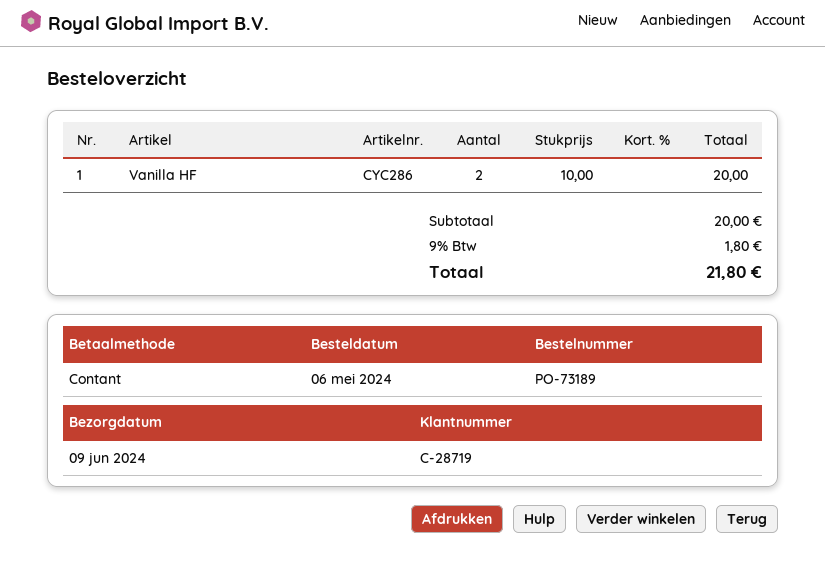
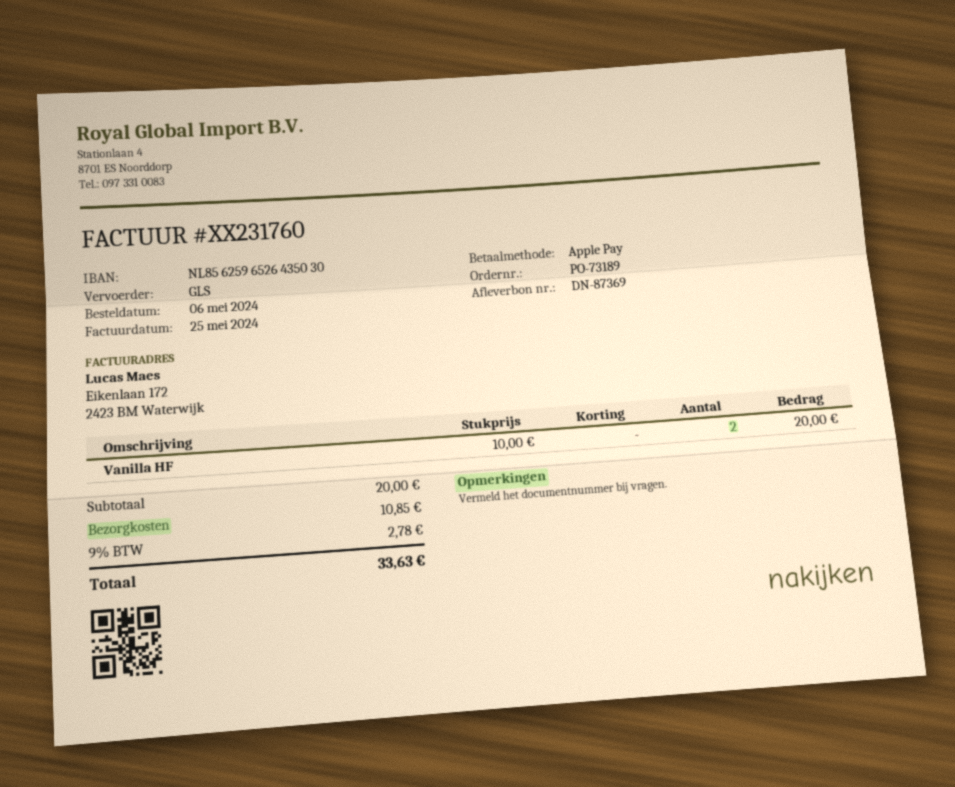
payment method: cash -> Apple Pay
shipping: none -> 10.85
tax: 9% = 1.80 -> 9% = 2.78
total: 21.80 -> 33.63

